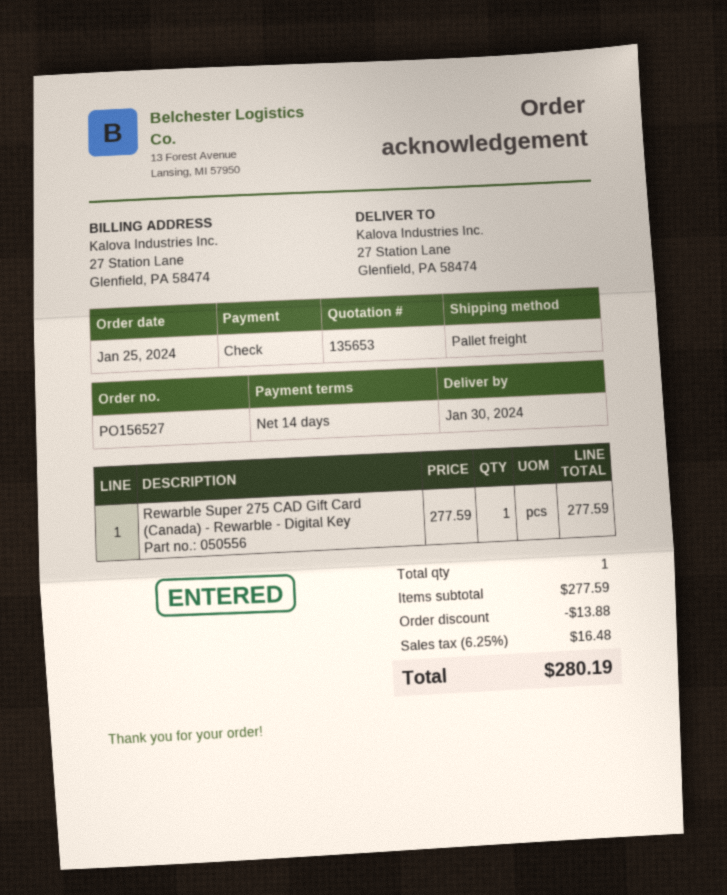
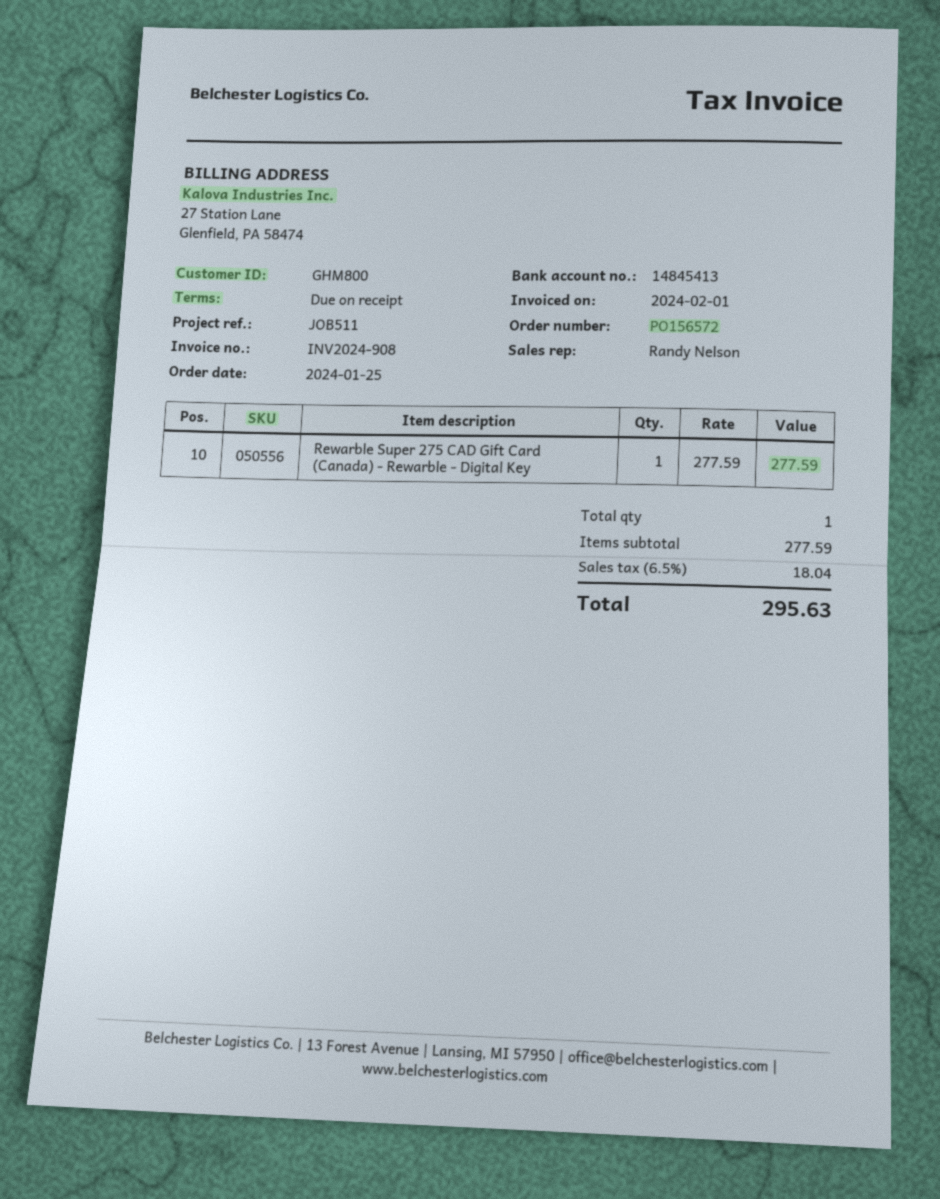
order number: PO156527 -> PO156572
payment terms: 14 days -> on receipt
discount: 13.88 -> none
tax: 6.25% = 16.48 -> 6.5% = 18.04
total: 280.19 -> 295.63

